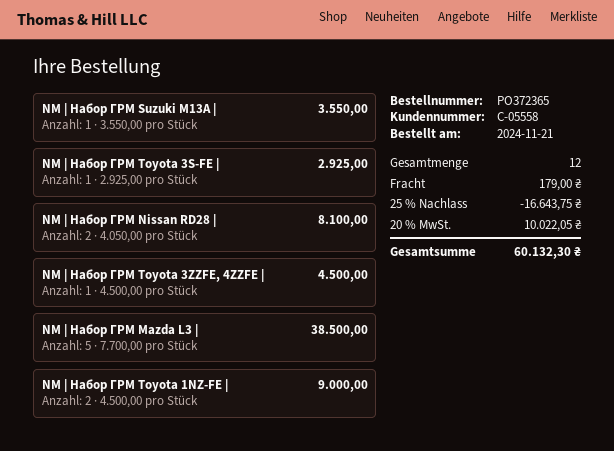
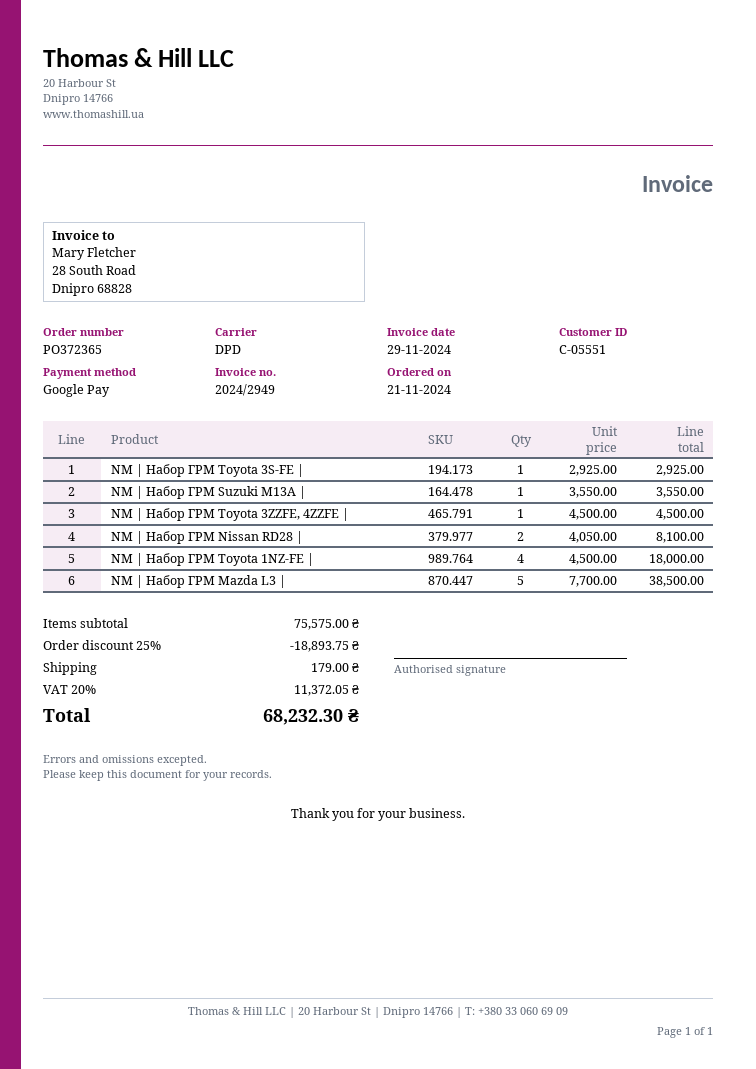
customer number: C-05558 -> C-05551
NM | Набор ГРМ Toyota 1NZ-FE |: 2 x 4500.00 = 9000.00 -> 4 x 4500.00 = 18000.00
discount: 25% = 16643.75 -> 25% = 18893.75
tax: 20% = 10022.05 -> 20% = 11372.05
total: 60132.30 -> 68232.30

